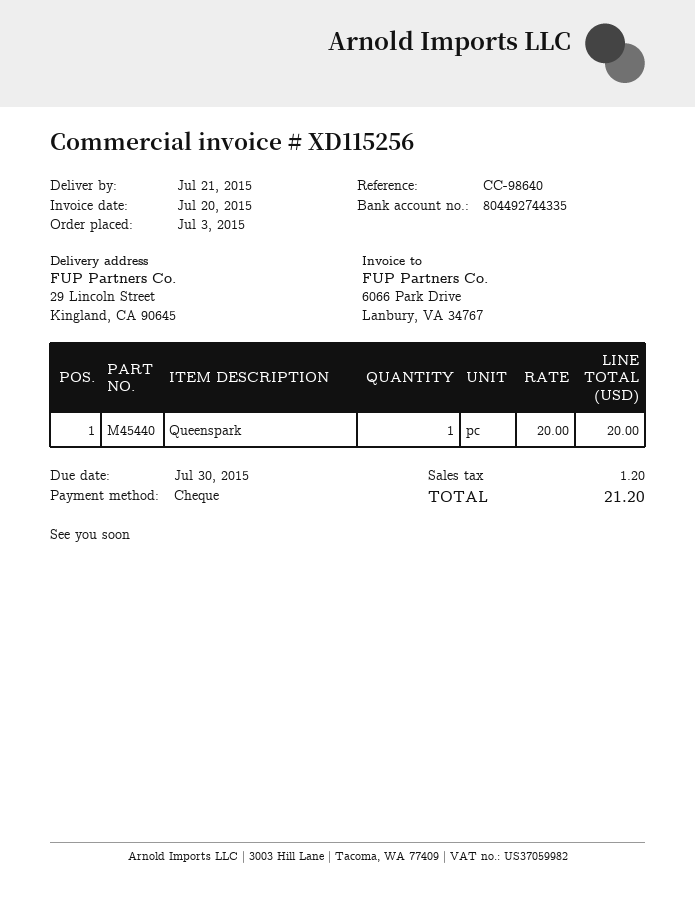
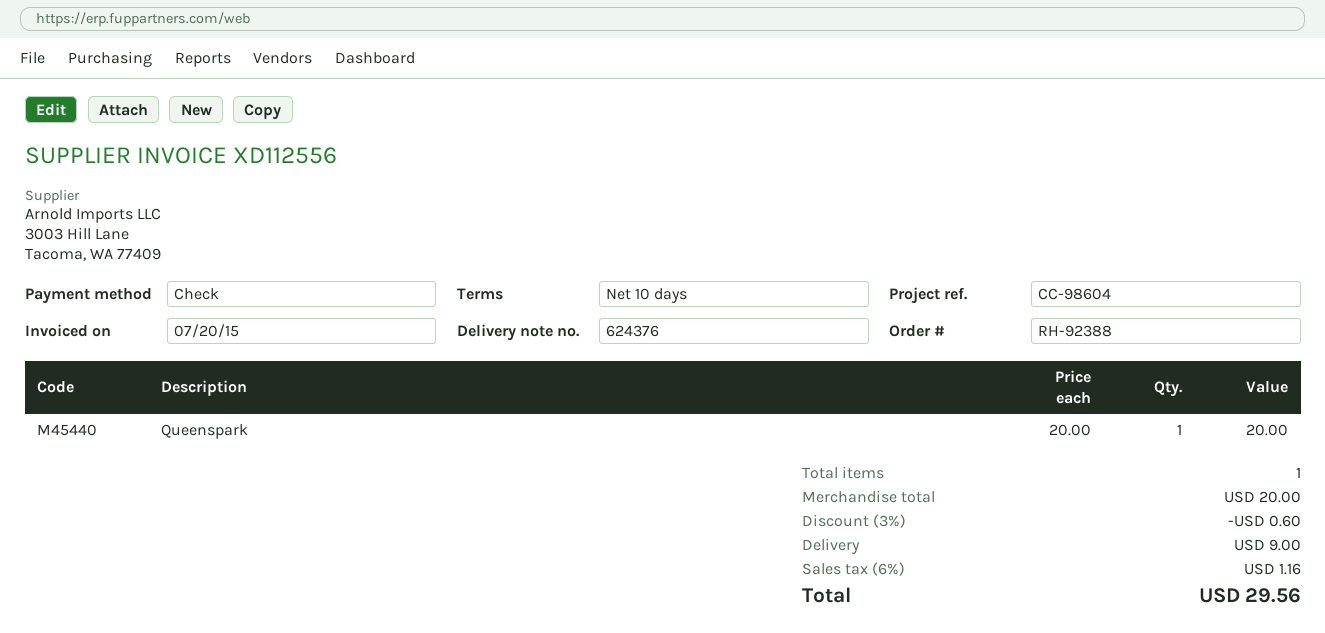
invoice number: XD115256 -> XD112556
reference: CC-98640 -> CC-98604
discount: none -> 3% = 0.60
shipping: none -> 9.00
tax: 1.20 -> 1.16
total: 21.20 -> 29.56

